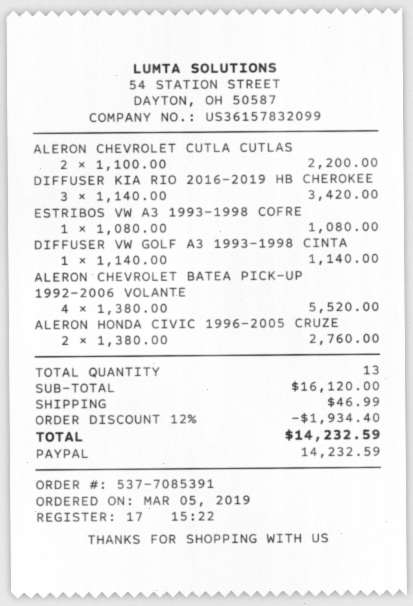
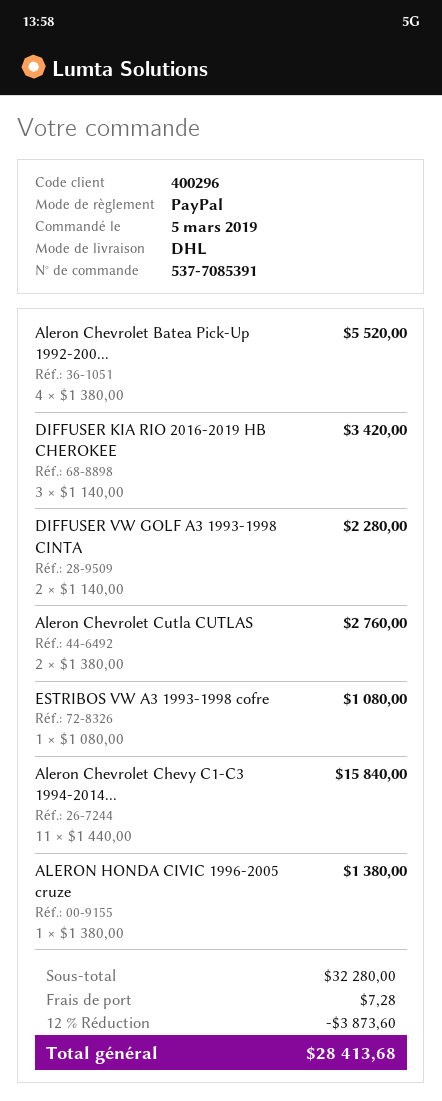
ALERON CHEVROLET CUTLA CUTLAS: 2 x 1100.00 = 2200.00 -> 2 x 1380.00 = 2760.00
DIFFUSER VW GOLF A3 1993-1998 CINTA: 1 x 1140.00 = 1140.00 -> 2 x 1140.00 = 2280.00
ALERON HONDA CIVIC 1996-2005 CRUZE: 2 x 1380.00 = 2760.00 -> 1 x 1380.00 = 1380.00
Aleron Chevrolet Chevy C1-C3 1994-2014...: none -> 11 x 1440.00 = 15840.00
subtotal: 16120.00 -> 32280.00
discount: 12% = 1934.40 -> 12% = 3873.60
shipping: 46.99 -> 7.28
total: 14232.59 -> 28413.68

